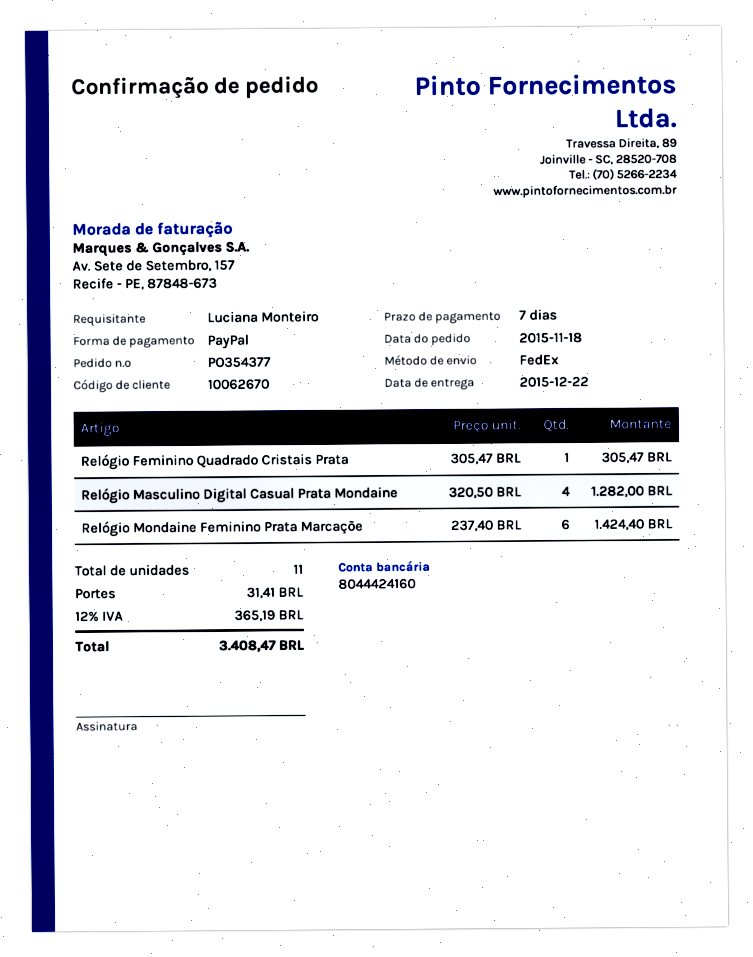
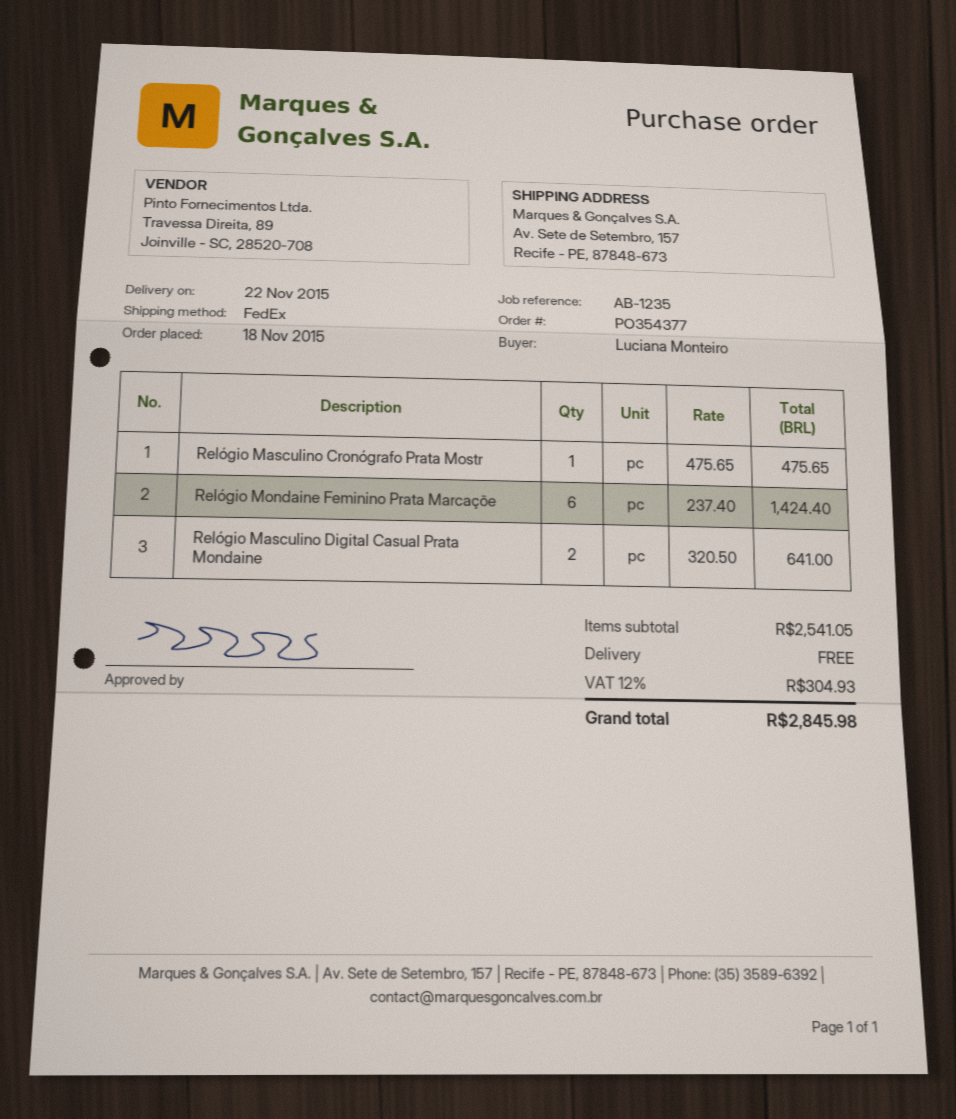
delivery date: 2015-12-22 -> 2015-11-22
Relógio Feminino Quadrado Cristais Prata: 1 x 305.47 = 305.47 -> none
Relógio Masculino Digital Casual Prata Mondaine: 4 x 320.50 = 1282.00 -> 2 x 320.50 = 641.00
Relógio Masculino Cronógrafo Prata Mostr: none -> 1 x 475.65 = 475.65
shipping: 31.41 -> 0.00
tax: 12% = 365.19 -> 12% = 304.93
total: 3408.47 -> 2845.98

